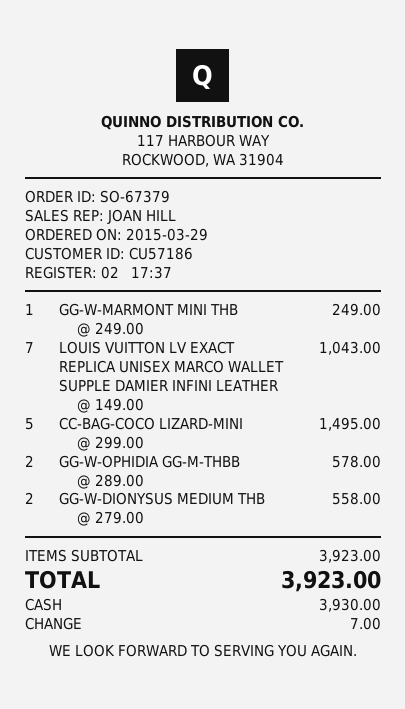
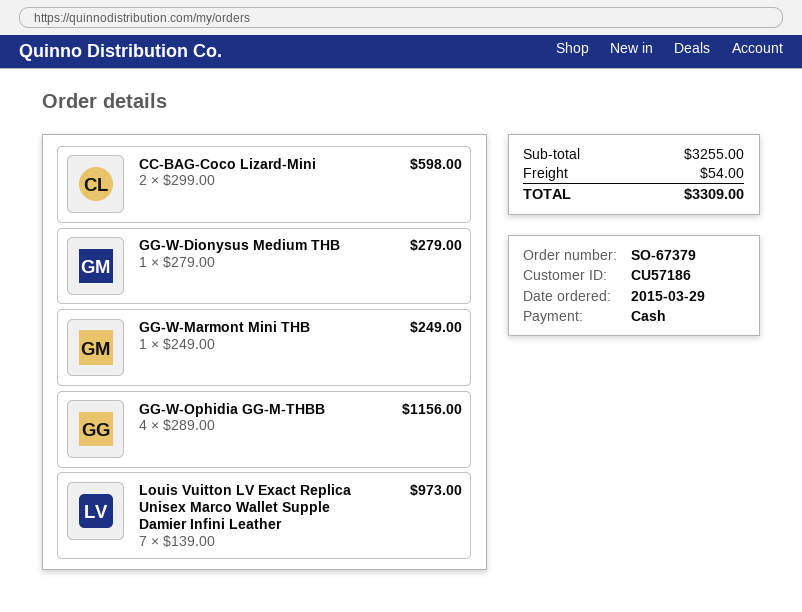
LOUIS VUITTON LV EXACT REPLICA UNISEX MARCO WALLET SUPPLE DAMIER INFINI LEATHER: 7 x 149.00 = 1043.00 -> 7 x 139.00 = 973.00
CC-BAG-COCO LIZARD-MINI: 5 x 299.00 = 1495.00 -> 2 x 299.00 = 598.00
GG-W-OPHIDIA GG-M-THBB: 2 x 289.00 = 578.00 -> 4 x 289.00 = 1156.00
GG-W-DIONYSUS MEDIUM THB: 2 x 279.00 = 558.00 -> 1 x 279.00 = 279.00
subtotal: 3923.00 -> 3255.00
shipping: none -> 54.00
total: 3923.00 -> 3309.00

